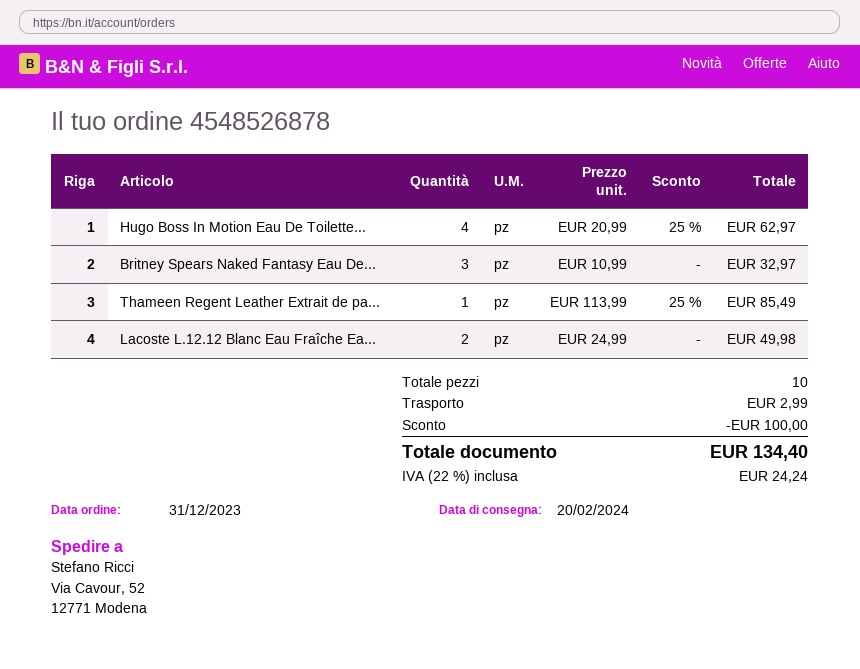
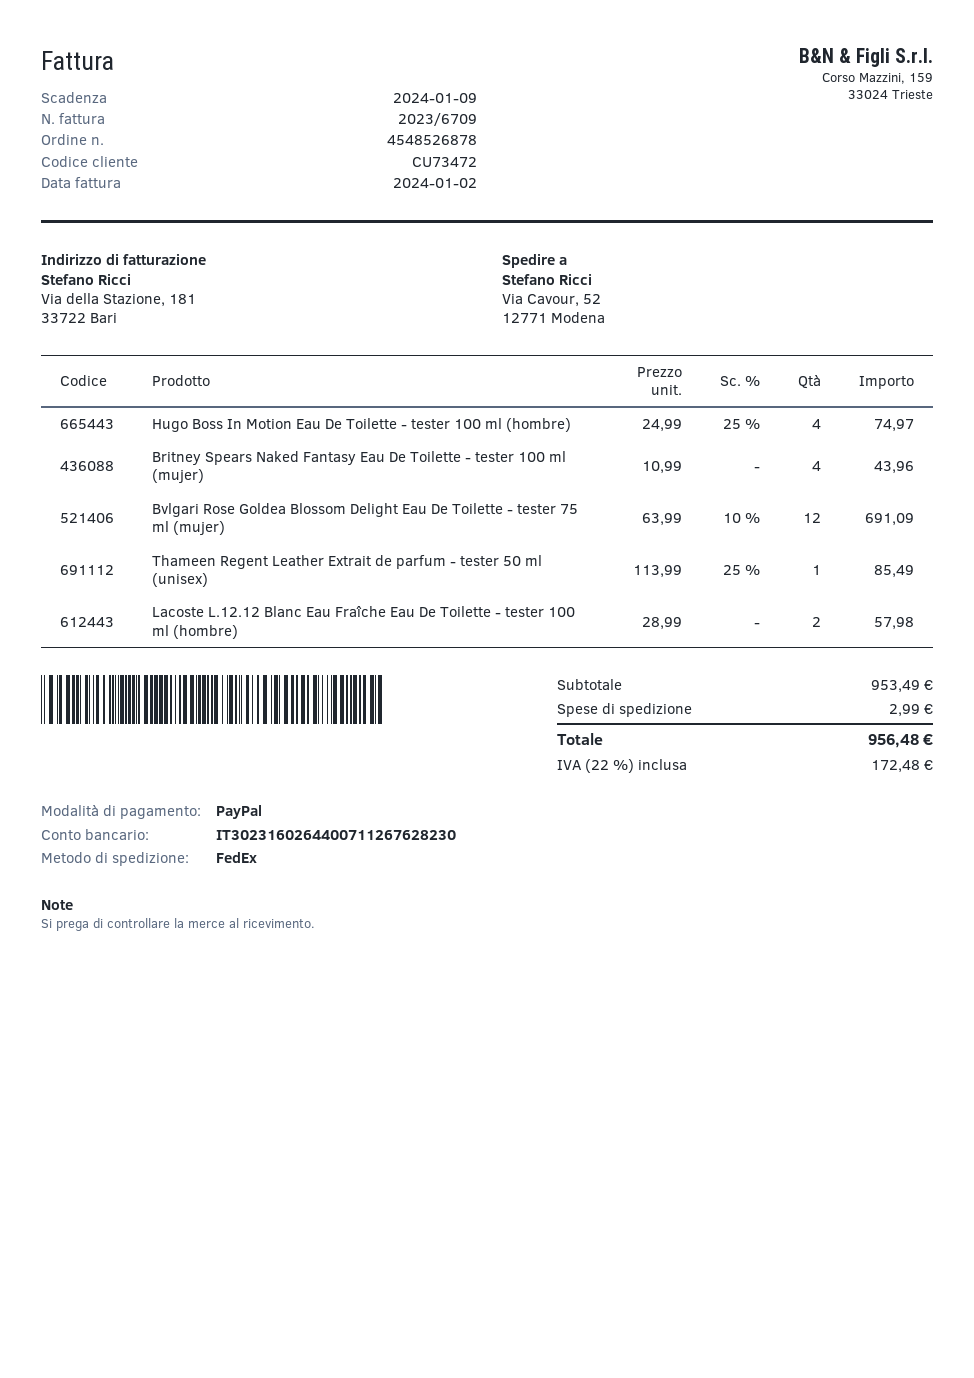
Hugo Boss In Motion Eau De Toilette...: 4 x 20.99 - 25% = 62.97 -> 4 x 24.99 - 25% = 74.97
Britney Spears Naked Fantasy Eau De...: 3 x 10.99 = 32.97 -> 4 x 10.99 = 43.96
Lacoste L.12.12 Blanc Eau Fraîche Ea...: 2 x 24.99 = 49.98 -> 2 x 28.99 = 57.98
Bvlgari Rose Goldea Blossom Delight Eau De Toilette - tester 75 ml (mujer): none -> 12 x 63.99 - 10% = 691.09
discount: 100.00 -> none
tax: 22% = 24.24 -> 22% = 172.48
total: 134.40 -> 956.48

